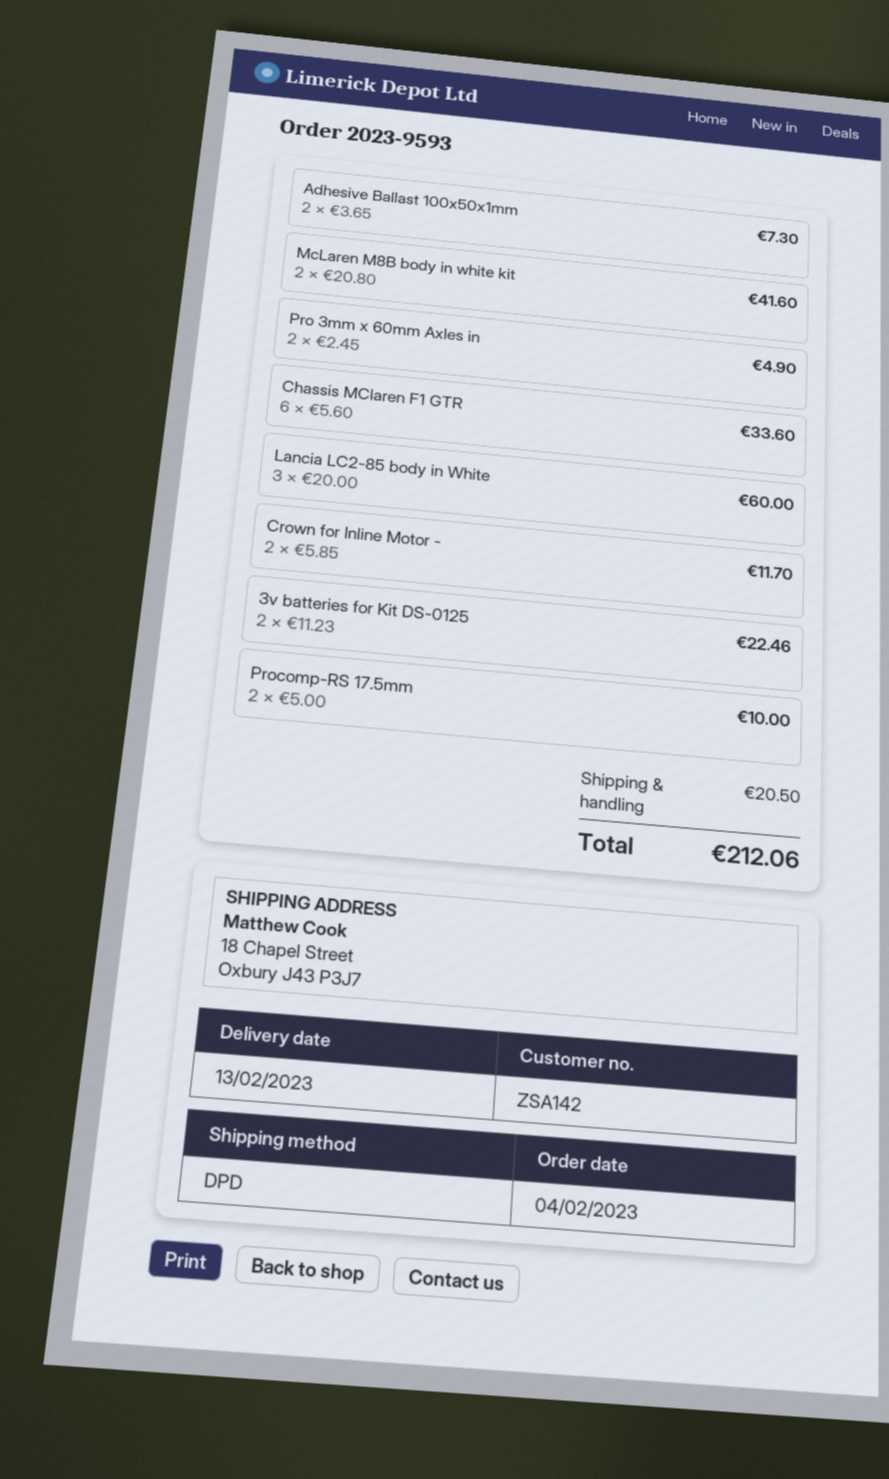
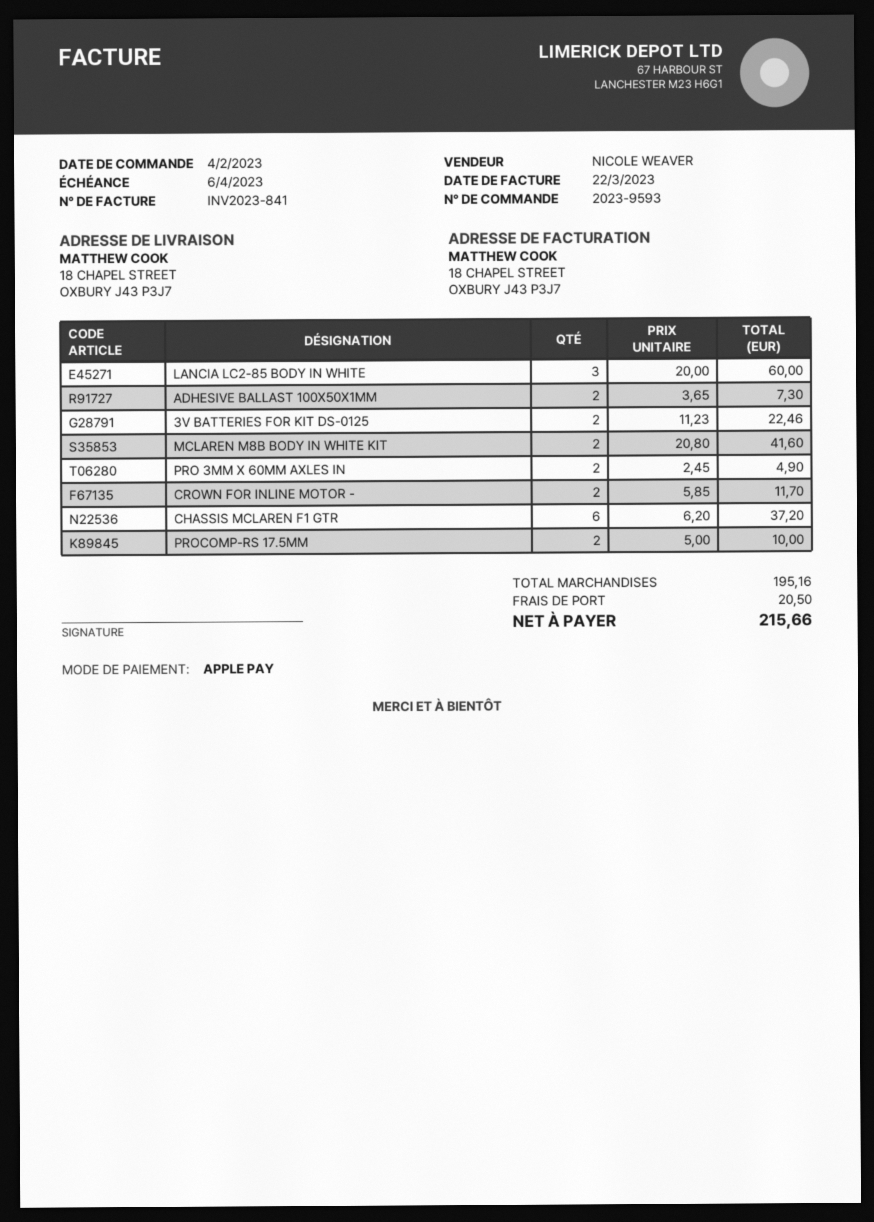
Chassis MClaren F1 GTR: 6 x 5.60 = 33.60 -> 6 x 6.20 = 37.20
total: 212.06 -> 215.66

